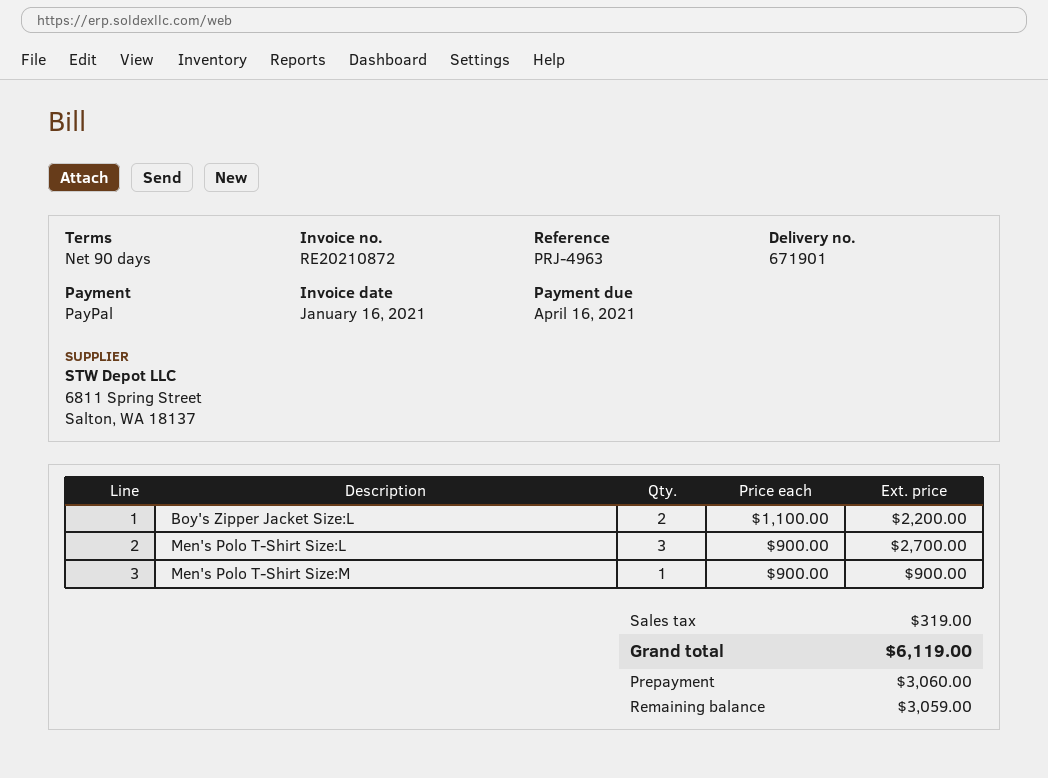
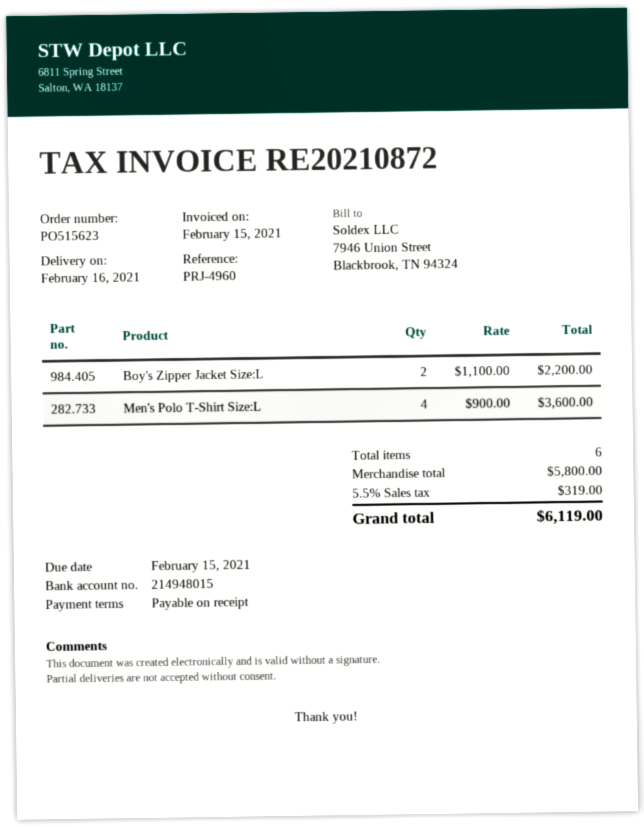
invoice date: 2021-01-16 -> 2021-02-15
payment terms: 90 days -> on receipt
due date: 2021-04-16 -> 2021-02-15
reference: PRJ-4963 -> PRJ-4960
Men's Polo T-Shirt Size:L: 3 x 900.00 = 2700.00 -> 4 x 900.00 = 3600.00
Men's Polo T-Shirt Size:M: 1 x 900.00 = 900.00 -> none

